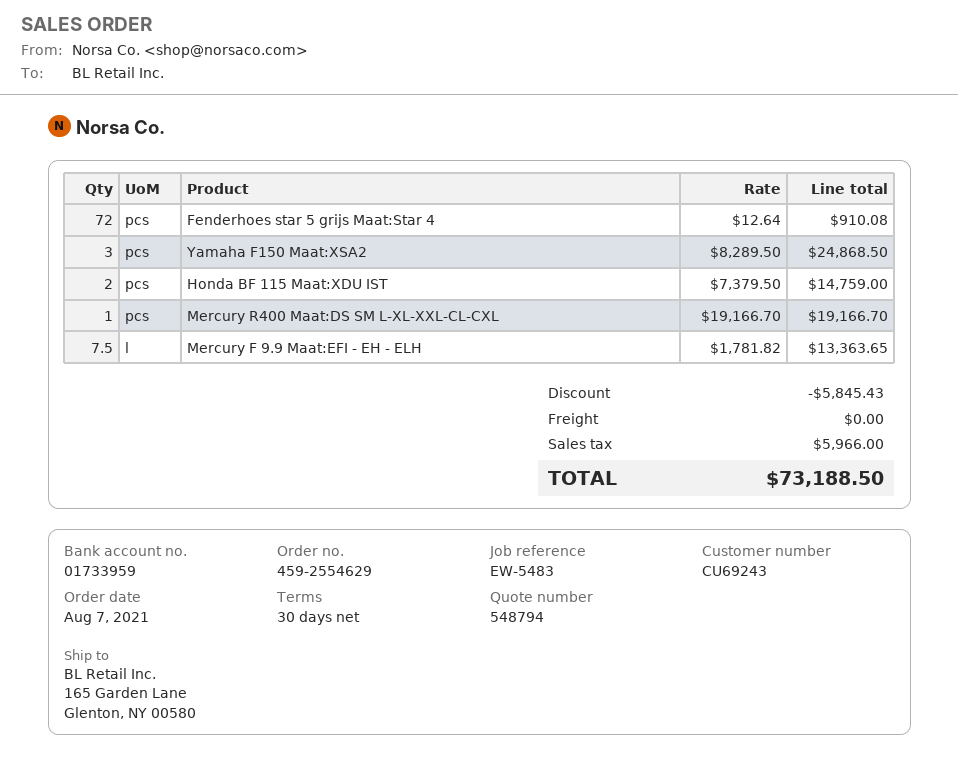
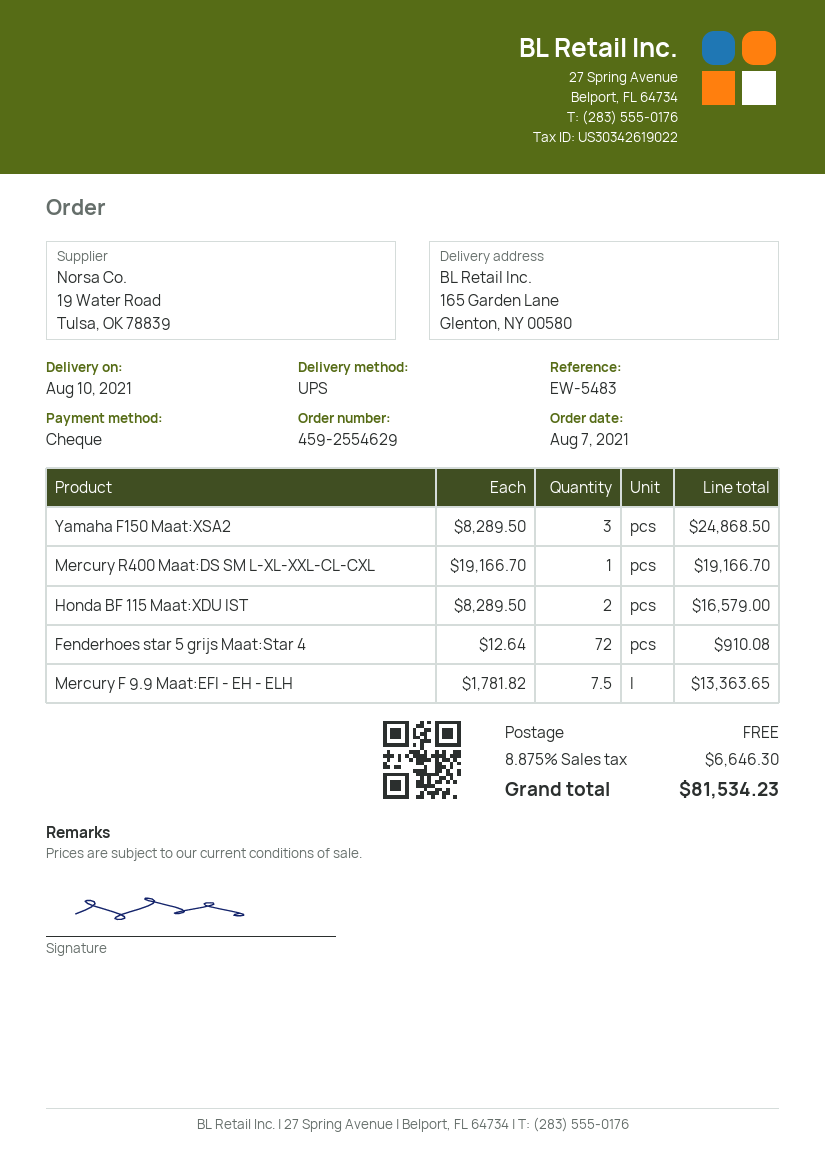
Honda BF 115 Maat:XDU IST: 2 x 7379.50 = 14759.00 -> 2 x 8289.50 = 16579.00
discount: 5845.43 -> none
tax: 5966.00 -> 6646.30
total: 73188.50 -> 81534.23

